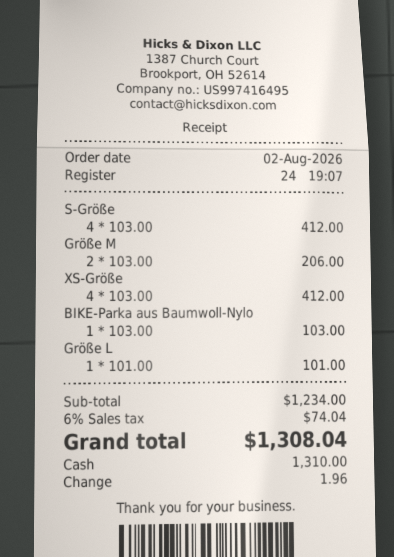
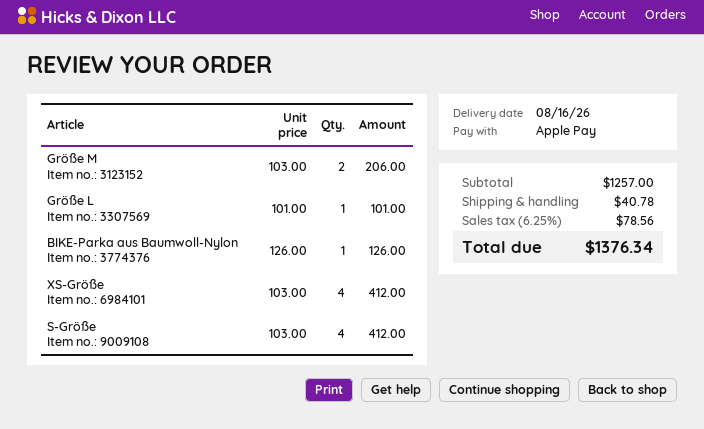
payment method: cash -> Apple Pay
BIKE-Parka aus Baumwoll-Nylo: 1 x 103.00 = 103.00 -> 1 x 126.00 = 126.00
subtotal: 1234.00 -> 1257.00
shipping: none -> 40.78
tax: 6% = 74.04 -> 6.25% = 78.56
total: 1308.04 -> 1376.34

